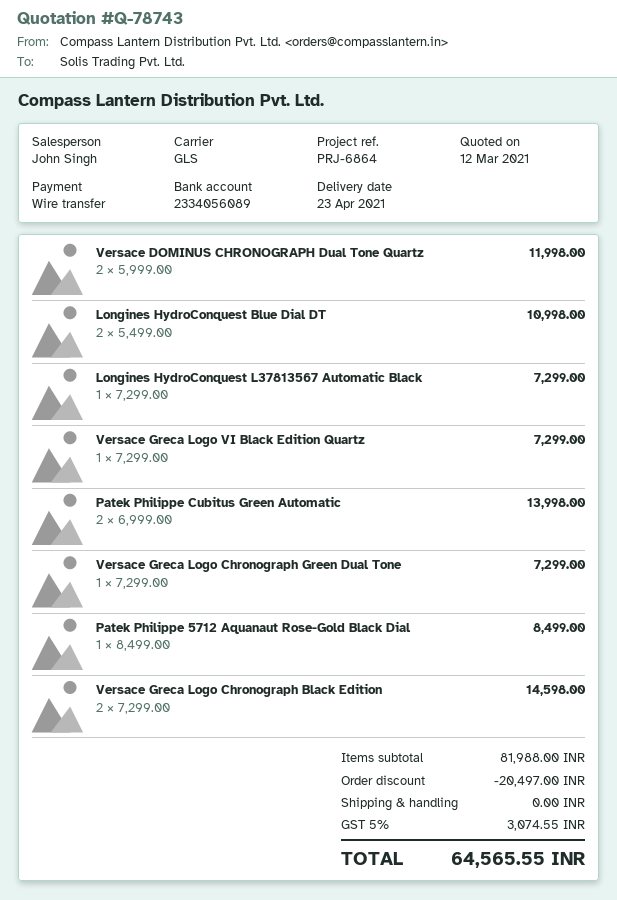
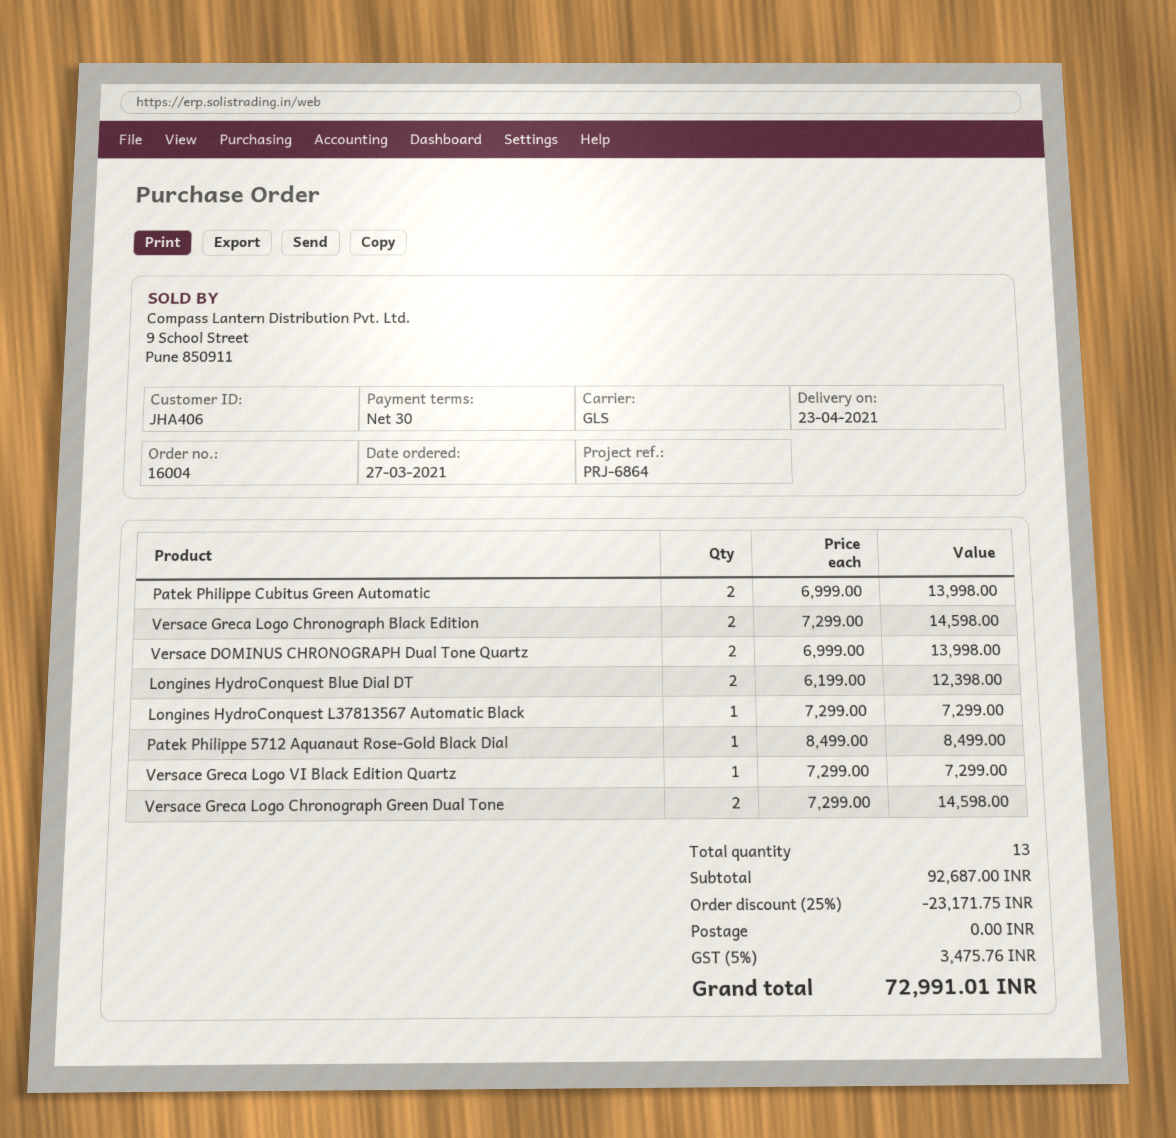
Versace DOMINUS CHRONOGRAPH Dual Tone Quartz: 2 x 5999.00 = 11998.00 -> 2 x 6999.00 = 13998.00
Longines HydroConquest Blue Dial DT: 2 x 5499.00 = 10998.00 -> 2 x 6199.00 = 12398.00
Versace Greca Logo Chronograph Green Dual Tone: 1 x 7299.00 = 7299.00 -> 2 x 7299.00 = 14598.00
subtotal: 81988.00 -> 92687.00
discount: 20497.00 -> 23171.75
tax: 5% = 3074.55 -> 5% = 3475.76
total: 64565.55 -> 72991.01

